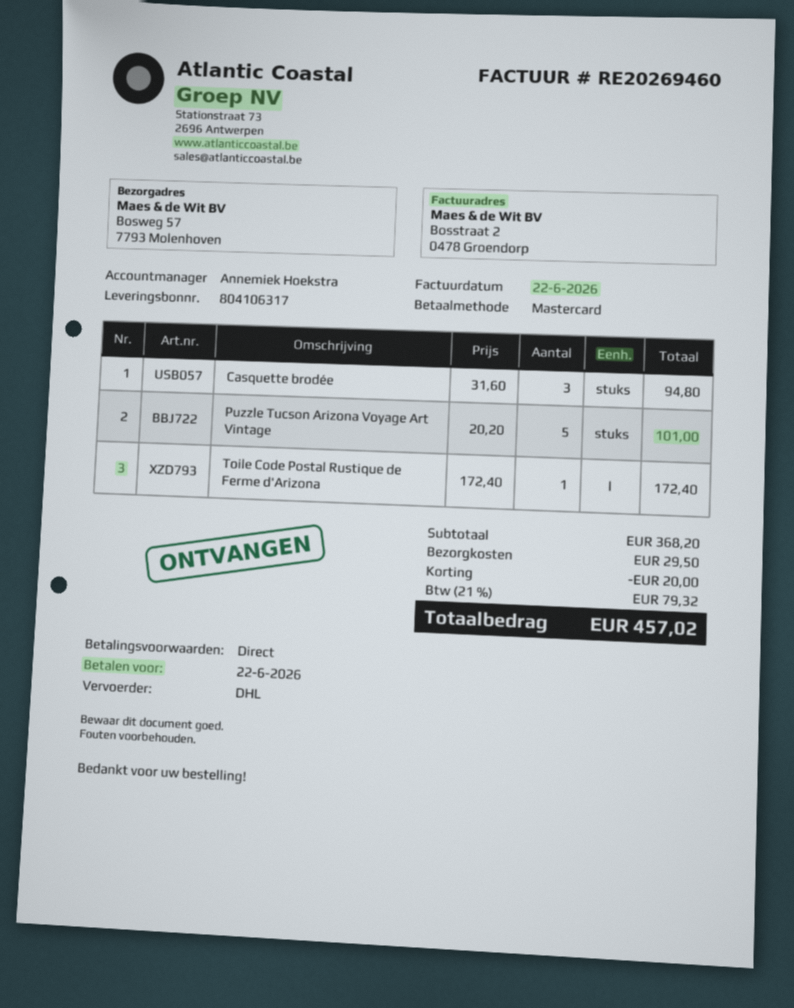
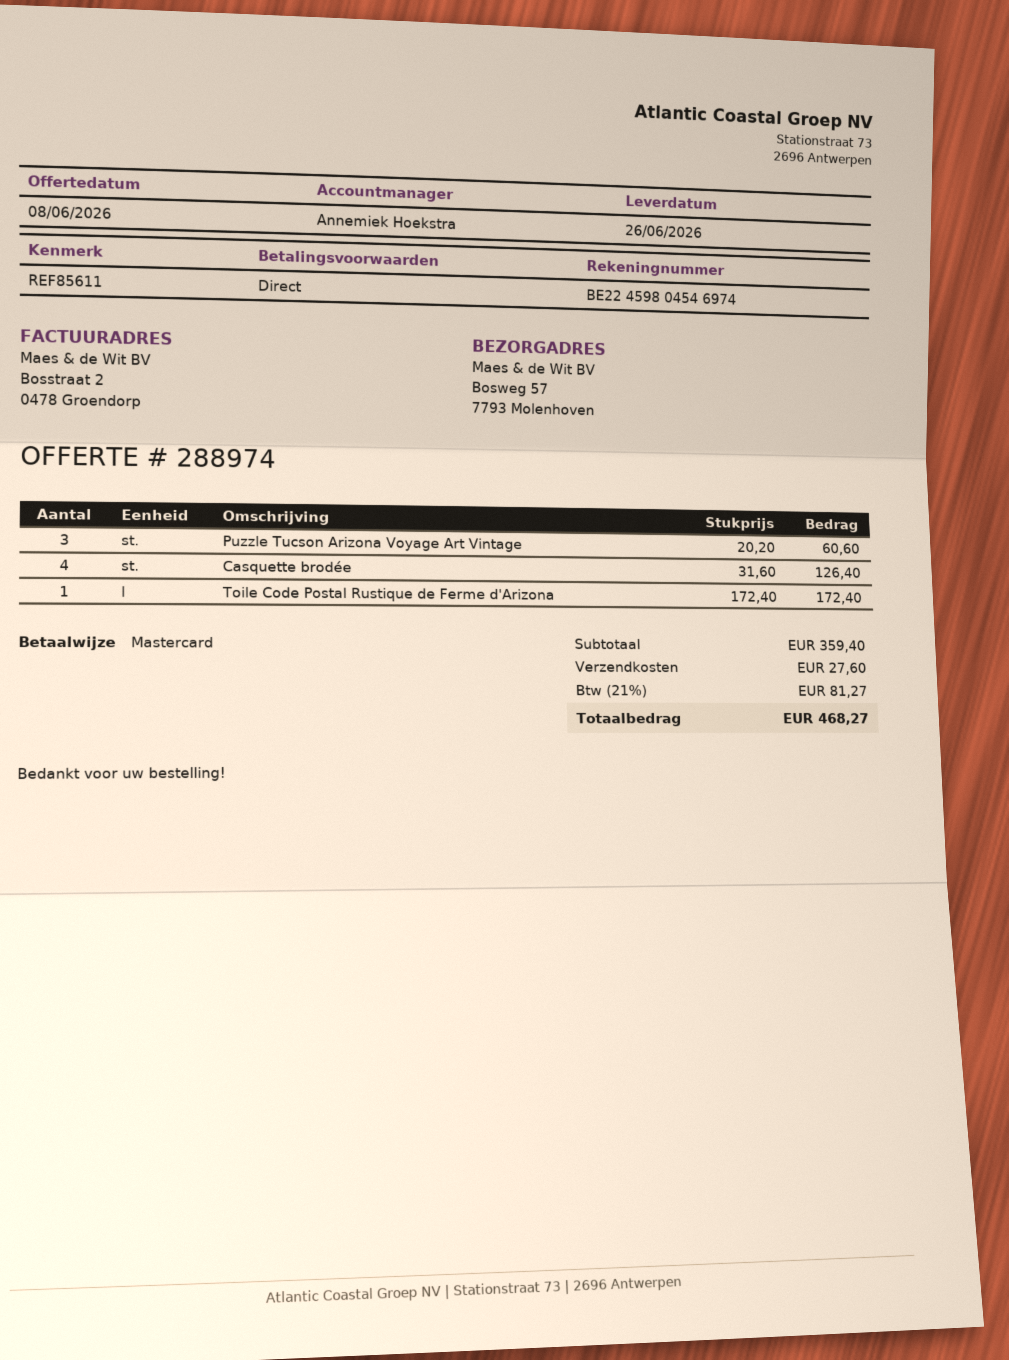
Casquette brodée: 3 x 31.60 = 94.80 -> 4 x 31.60 = 126.40
Puzzle Tucson Arizona Voyage Art Vintage: 5 x 20.20 = 101.00 -> 3 x 20.20 = 60.60
subtotal: 368.20 -> 359.40
discount: 20.00 -> none
shipping: 29.50 -> 27.60
tax: 21% = 79.32 -> 21% = 81.27
total: 457.02 -> 468.27

